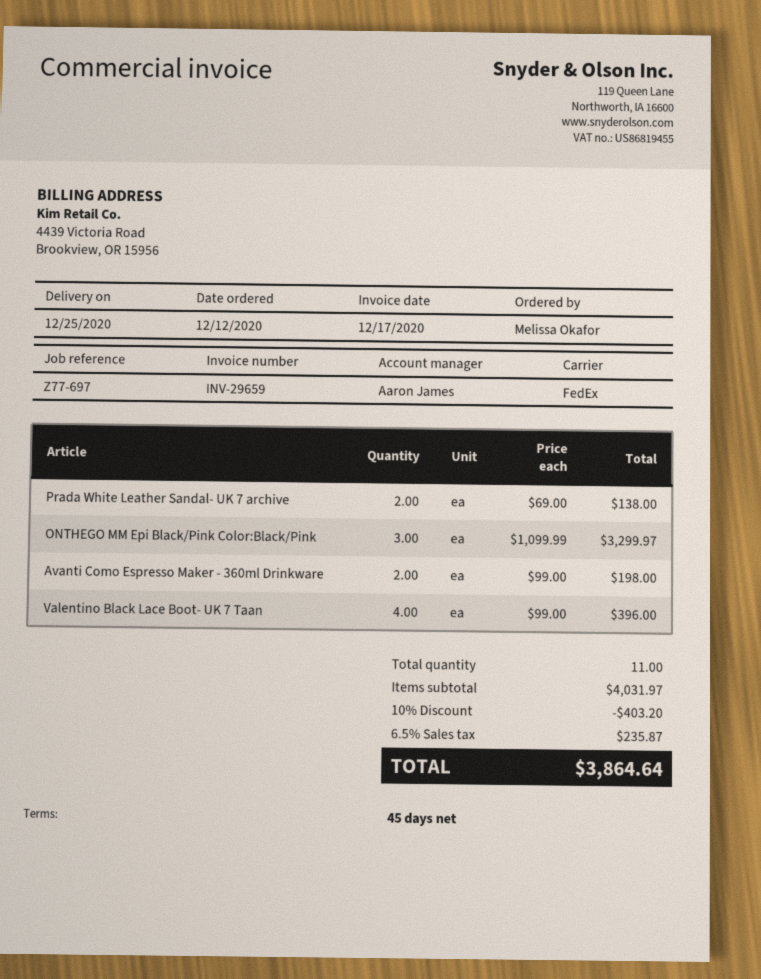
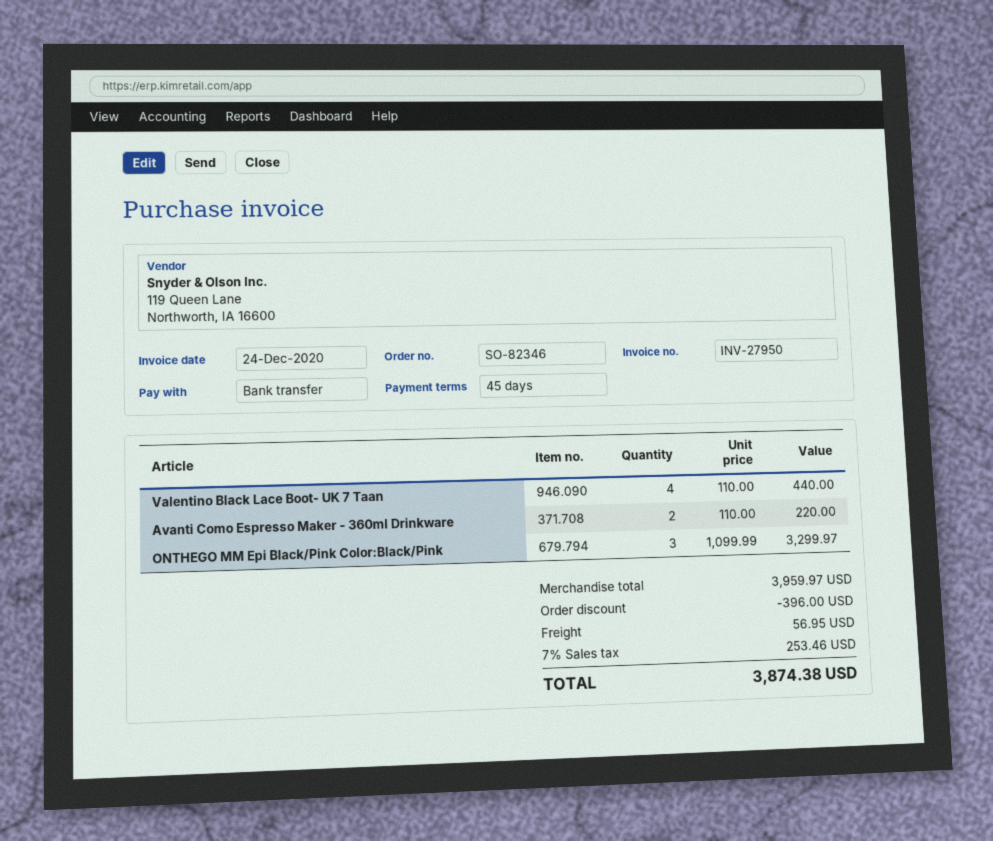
invoice number: INV-29659 -> INV-27950
invoice date: 2020-12-17 -> 2020-12-24
Prada White Leather Sandal- UK 7 archive: 2 x 69.00 = 138.00 -> none
Avanti Como Espresso Maker - 360ml Drinkware: 2 x 99.00 = 198.00 -> 2 x 110.00 = 220.00
Valentino Black Lace Boot- UK 7 Taan: 4 x 99.00 = 396.00 -> 4 x 110.00 = 440.00
subtotal: 4031.97 -> 3959.97
discount: 403.20 -> 396.00
shipping: none -> 56.95
tax: 6.5% = 235.87 -> 7% = 253.46
total: 3864.64 -> 3874.38

